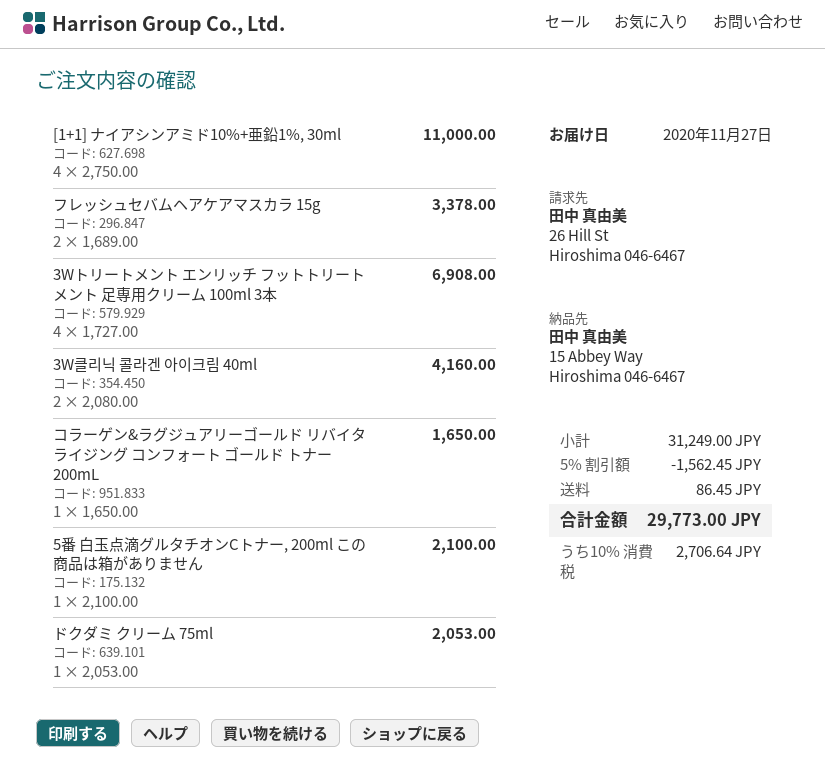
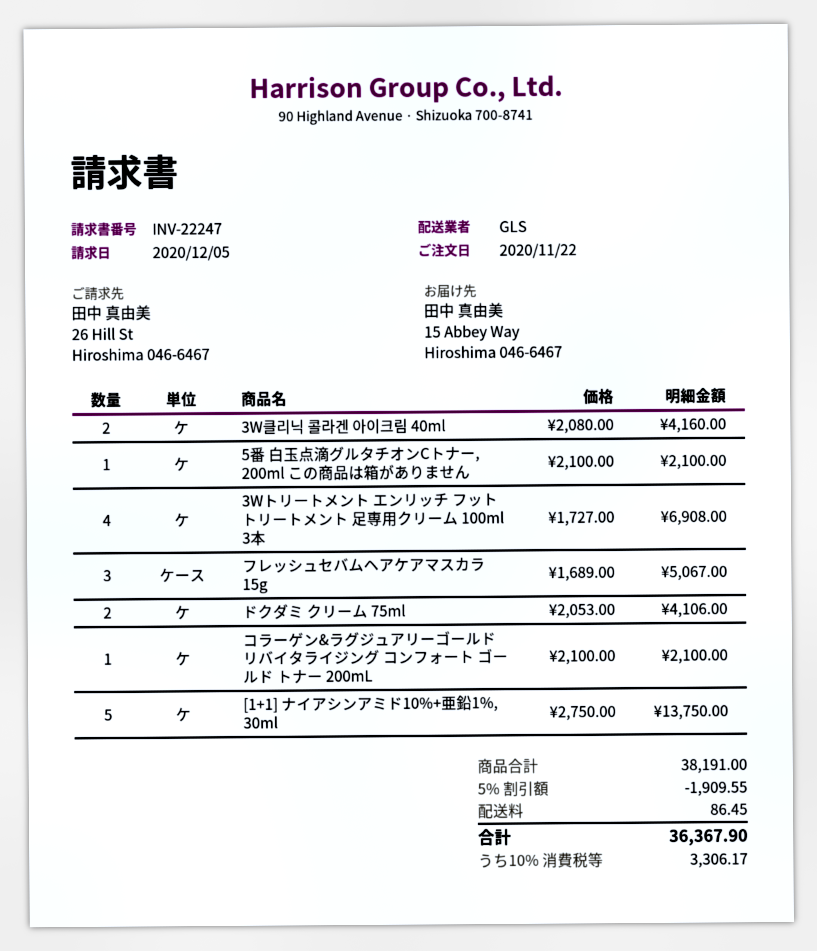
[1+1] ナイアシンアミド10%+亜鉛1%, 30ml: 4 x 2750.00 = 11000.00 -> 5 x 2750.00 = 13750.00
フレッシュセバムヘアケアマスカラ 15g: 2 x 1689.00 = 3378.00 -> 3 x 1689.00 = 5067.00
コラーゲン&ラグジュアリーゴールド リバイタライジング コンフォート ゴールド トナー 200mL: 1 x 1650.00 = 1650.00 -> 1 x 2100.00 = 2100.00
ドクダミ クリーム 75ml: 1 x 2053.00 = 2053.00 -> 2 x 2053.00 = 4106.00
subtotal: 31249.00 -> 38191.00
discount: 5% = 1562.45 -> 5% = 1909.55
tax: 10% = 2706.64 -> 10% = 3306.17
total: 29773.00 -> 36367.90

